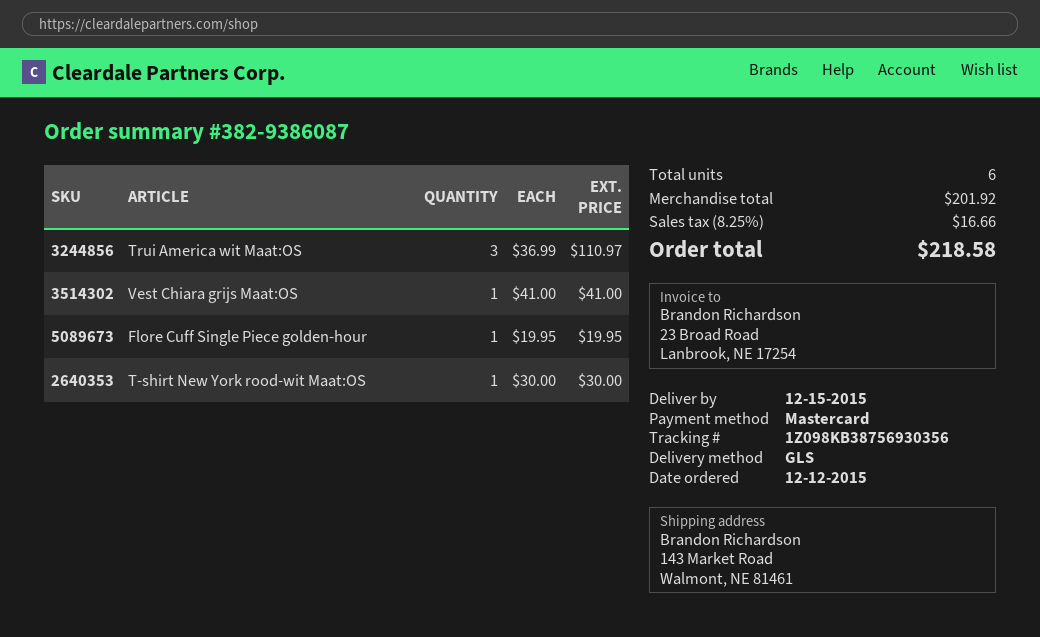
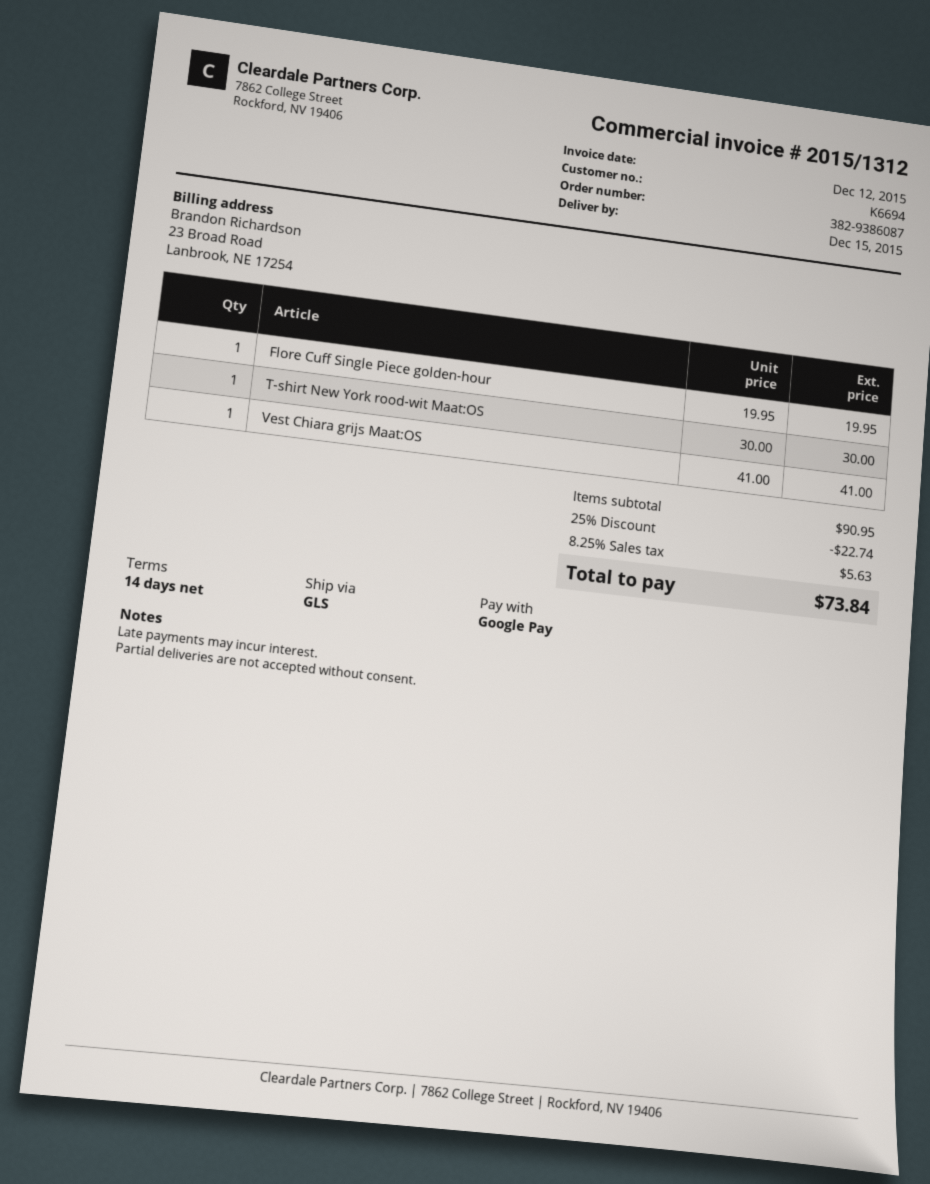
payment method: Mastercard -> Google Pay
Trui America wit Maat:OS: 3 x 36.99 = 110.97 -> none
subtotal: 201.92 -> 90.95
discount: none -> 25% = 22.74
tax: 8.25% = 16.66 -> 8.25% = 5.63
total: 218.58 -> 73.84

